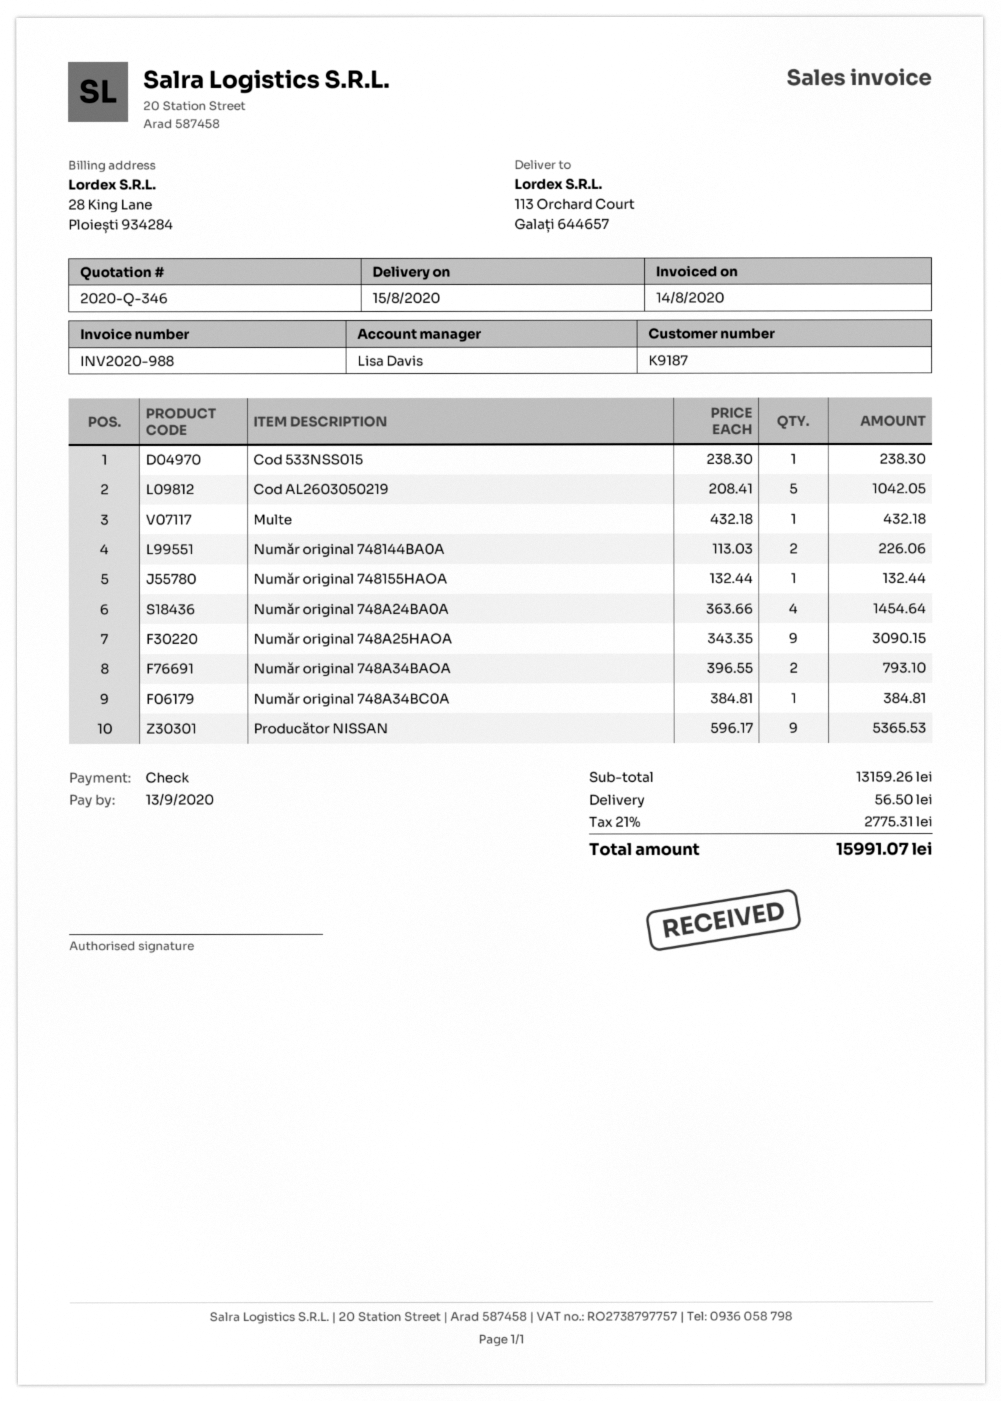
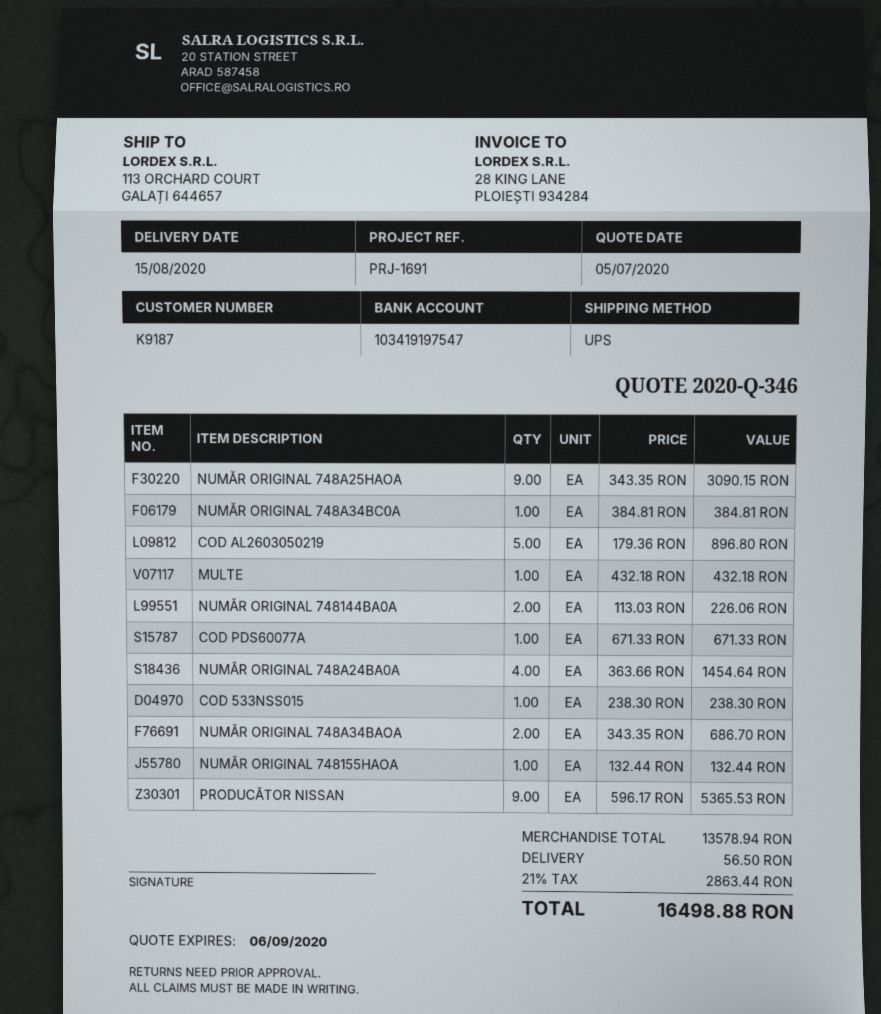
Cod AL2603050219: 5 x 208.41 = 1042.05 -> 5 x 179.36 = 896.80
Număr original 748A34BAOA: 2 x 396.55 = 793.10 -> 2 x 343.35 = 686.70
COD PDS60077A: none -> 1 x 671.33 = 671.33
subtotal: 13159.26 -> 13578.94
tax: 21% = 2775.31 -> 21% = 2863.44
total: 15991.07 -> 16498.88

